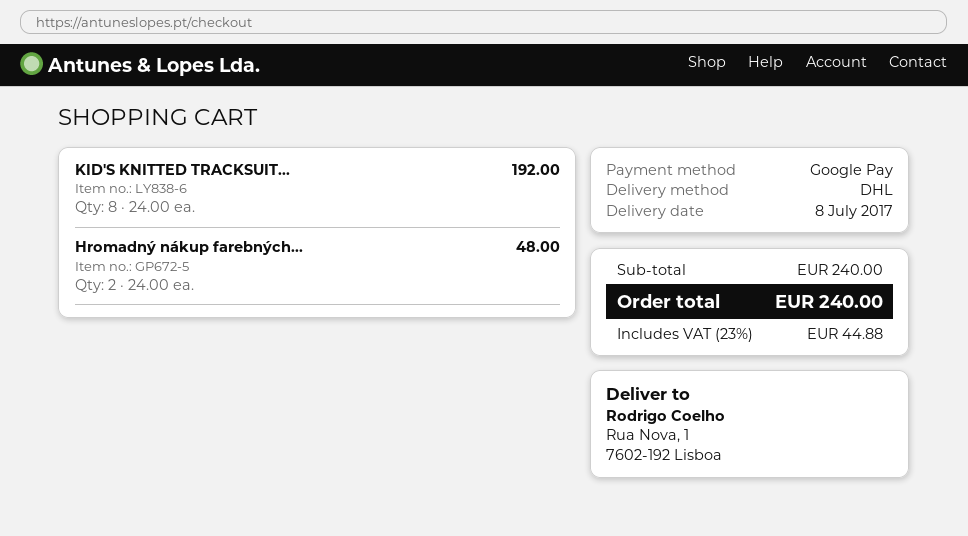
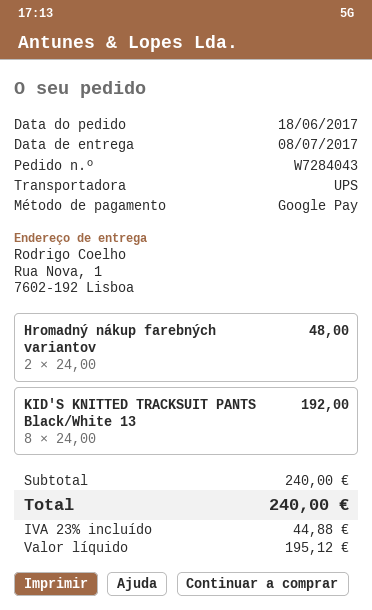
shipping method: DHL -> UPS

